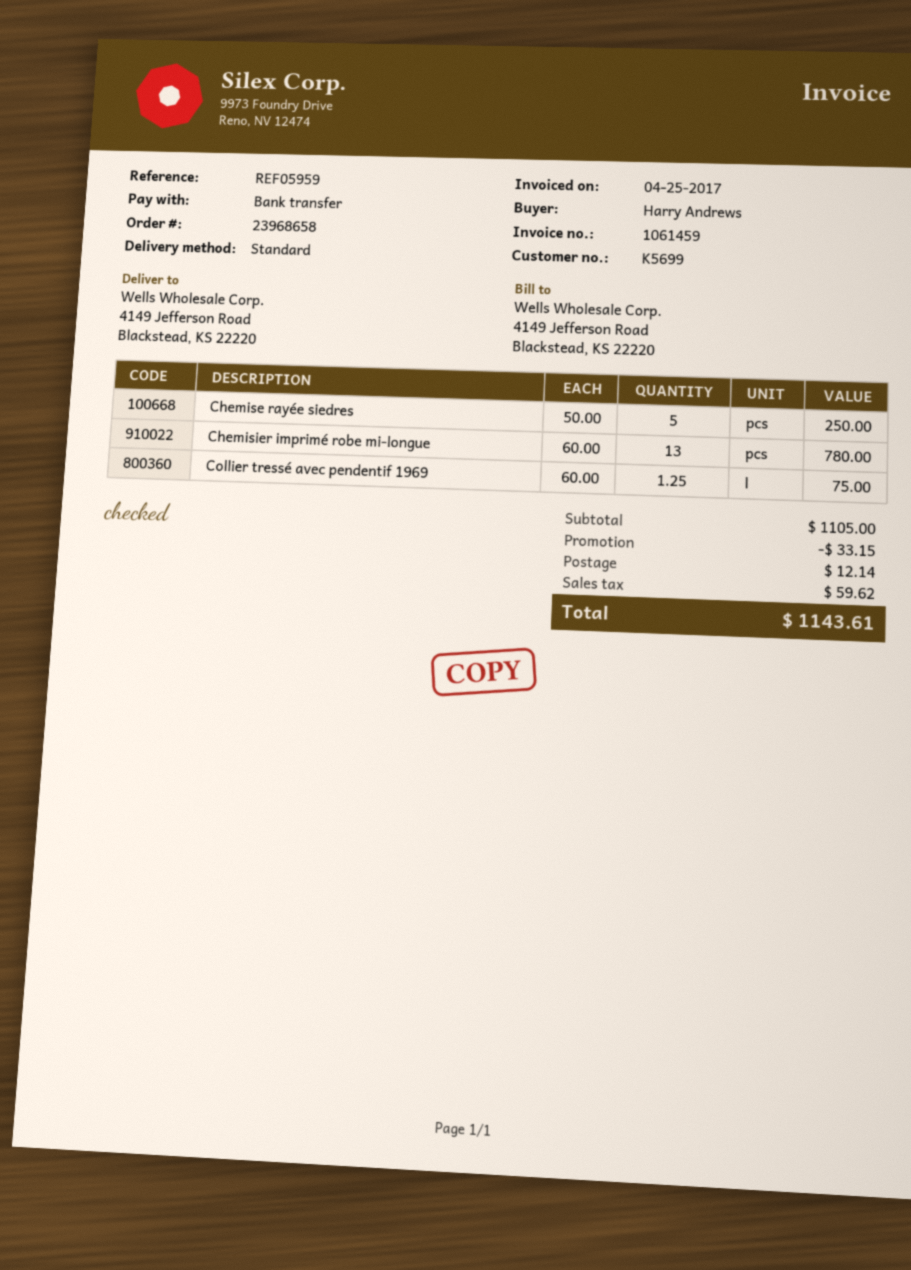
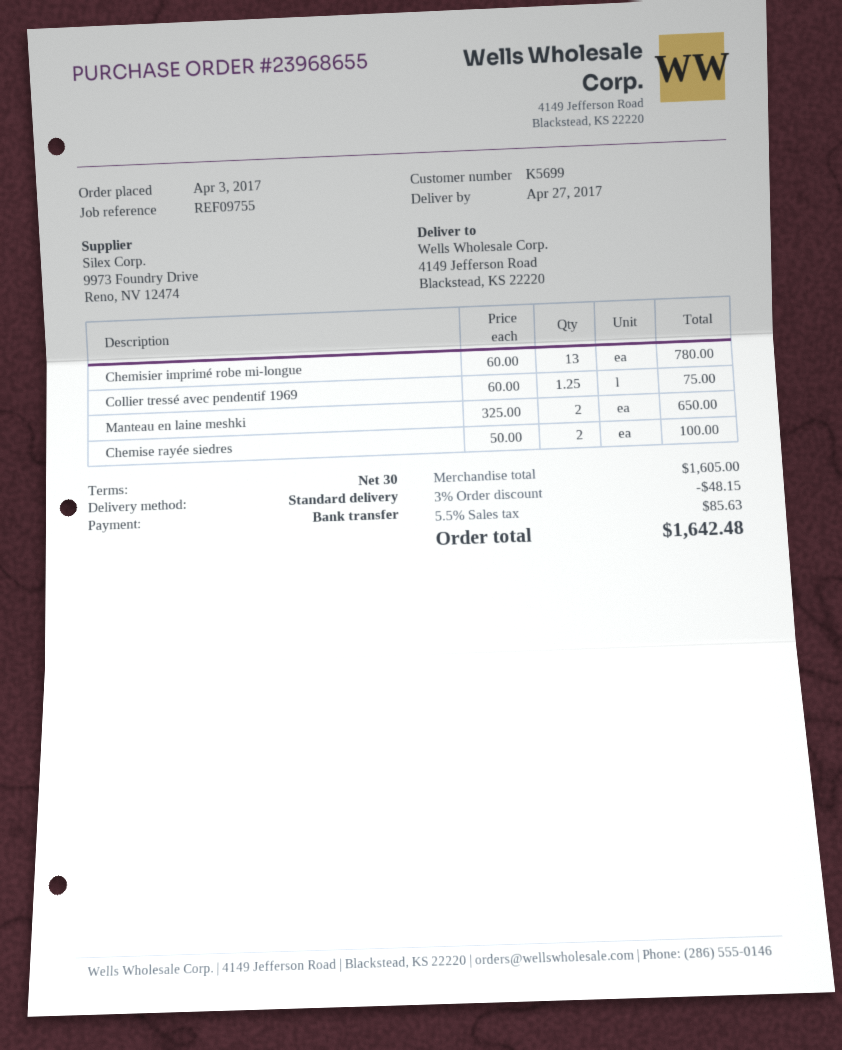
order number: 23968658 -> 23968655
reference: REF05959 -> REF09755
Chemise rayée siedres: 5 x 50.00 = 250.00 -> 2 x 50.00 = 100.00
Manteau en laine meshki: none -> 2 x 325.00 = 650.00
subtotal: 1105.00 -> 1605.00
discount: 33.15 -> 48.15
shipping: 12.14 -> none
tax: 59.62 -> 85.63
total: 1143.61 -> 1642.48

